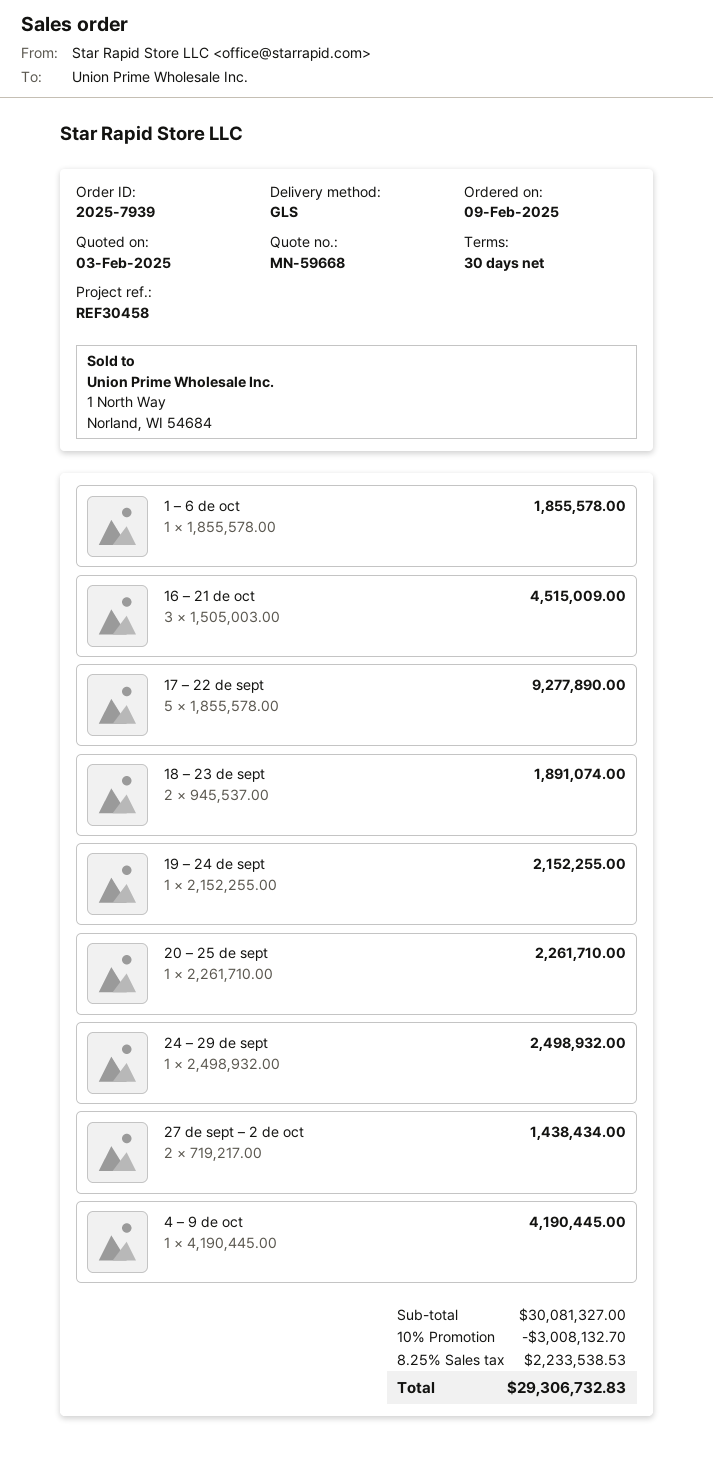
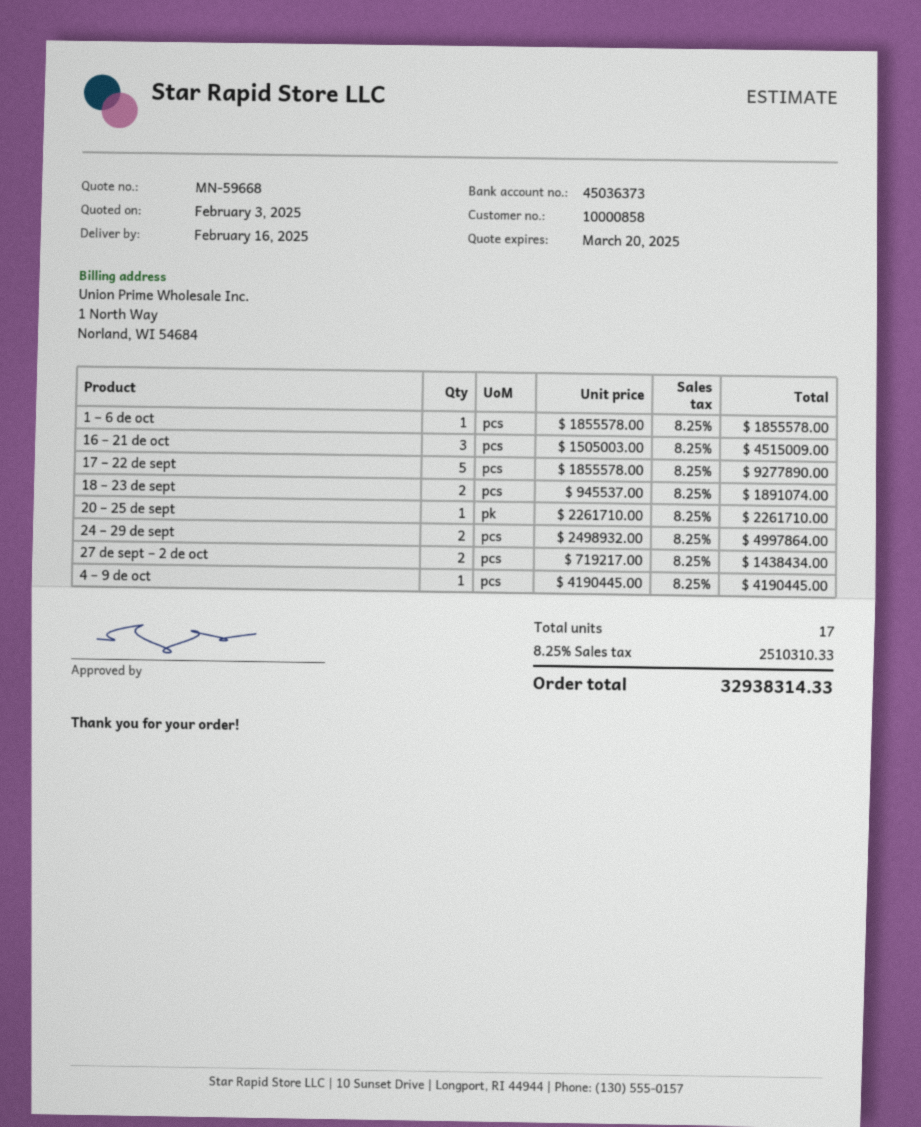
19 – 24 de sept: 1 x 2152255.00 = 2152255.00 -> none
24 – 29 de sept: 1 x 2498932.00 = 2498932.00 -> 2 x 2498932.00 = 4997864.00
discount: 10% = 3008132.70 -> none
tax: 8.25% = 2233538.53 -> 8.25% = 2510310.33
total: 29306732.83 -> 32938314.33

